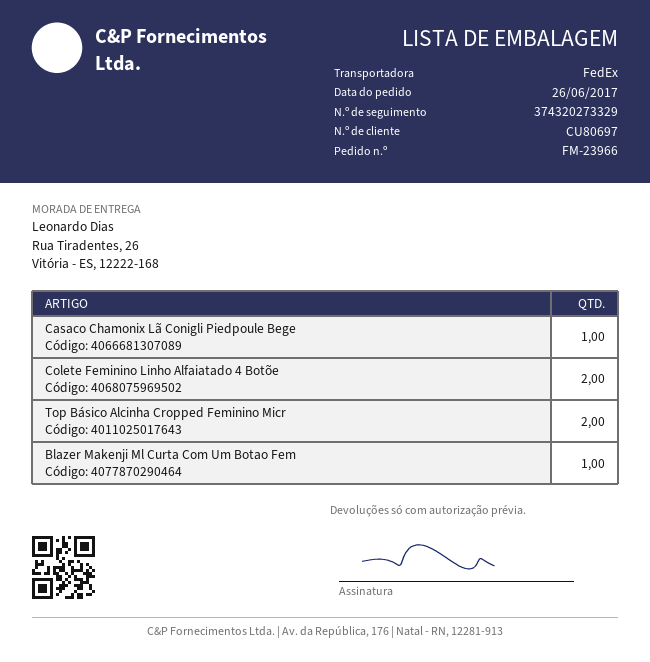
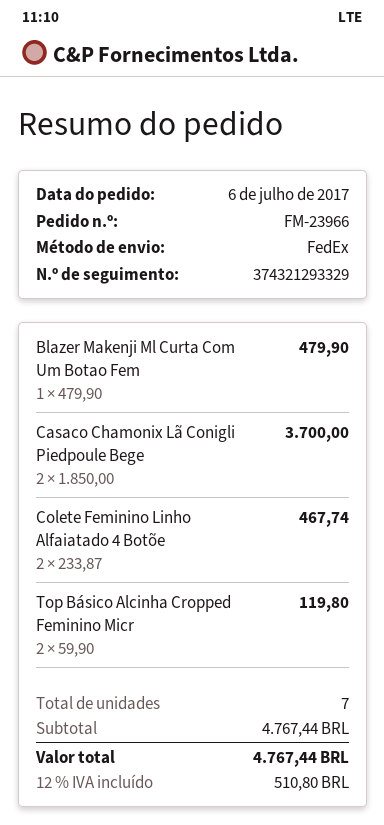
order date: 2017-06-26 -> 2017-07-06
tracking number: 374320273329 -> 374321293329
Casaco Chamonix Lã Conigli Piedpoule Bege: 1 -> 2

